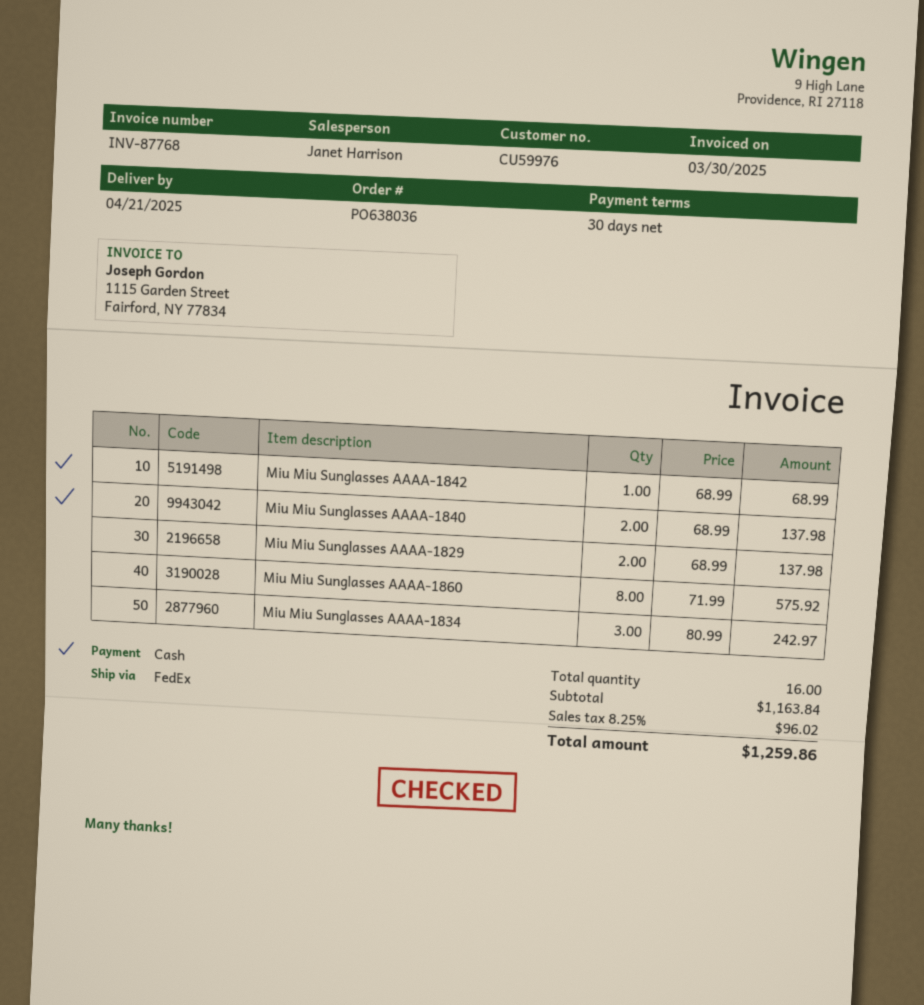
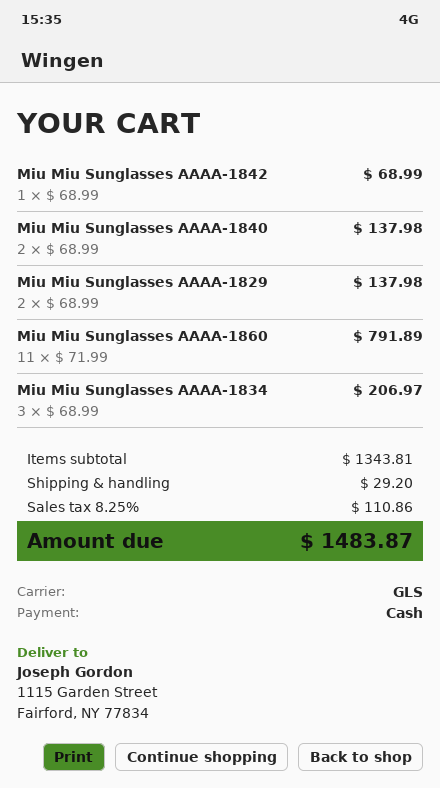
shipping method: FedEx -> GLS
Miu Miu Sunglasses AAAA-1860: 8 x 71.99 = 575.92 -> 11 x 71.99 = 791.89
Miu Miu Sunglasses AAAA-1834: 3 x 80.99 = 242.97 -> 3 x 68.99 = 206.97
subtotal: 1163.84 -> 1343.81
shipping: none -> 29.20
tax: 8.25% = 96.02 -> 8.25% = 110.86
total: 1259.86 -> 1483.87

